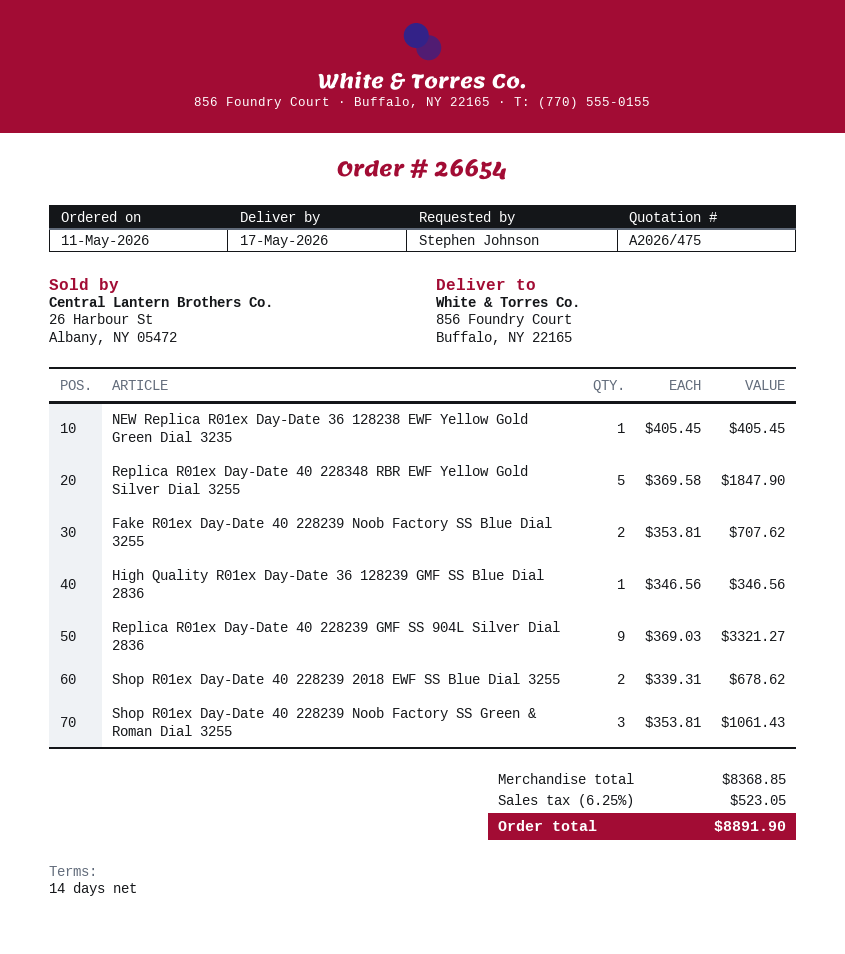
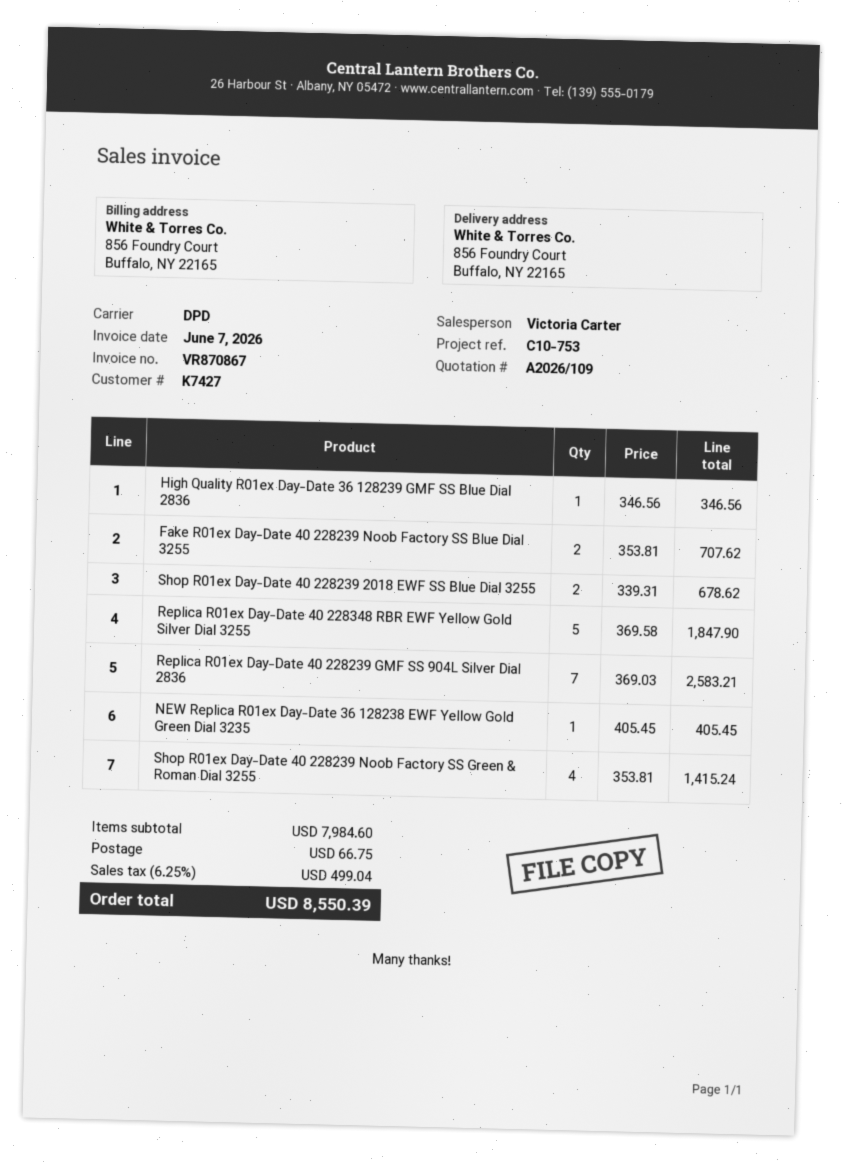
quote number: A2026/475 -> A2026/109
Replica R01ex Day-Date 40 228239 GMF SS 904L Silver Dial 2836: 9 x 369.03 = 3321.27 -> 7 x 369.03 = 2583.21
Shop R01ex Day-Date 40 228239 Noob Factory SS Green & Roman Dial 3255: 3 x 353.81 = 1061.43 -> 4 x 353.81 = 1415.24
subtotal: 8368.85 -> 7984.60
shipping: none -> 66.75
tax: 6.25% = 523.05 -> 6.25% = 499.04
total: 8891.90 -> 8550.39

